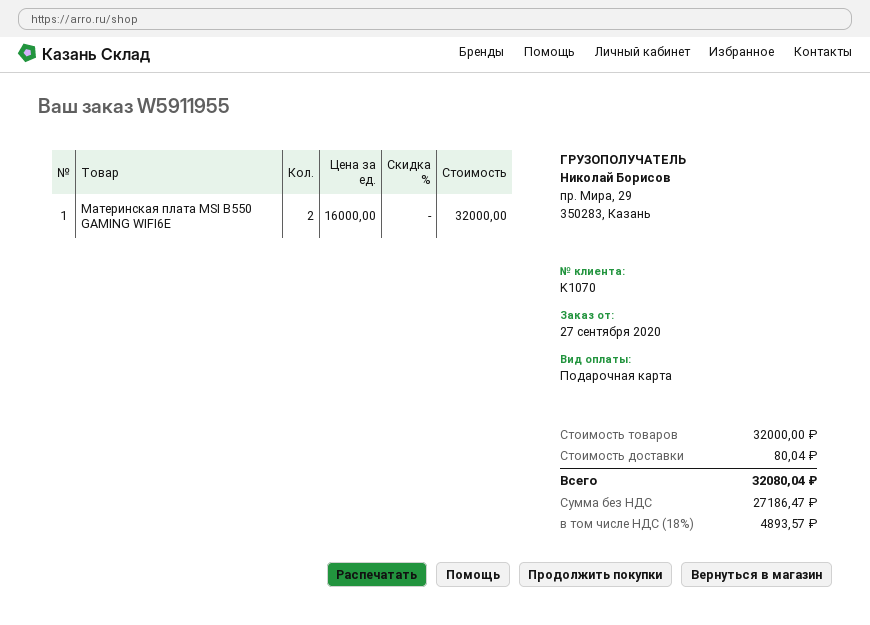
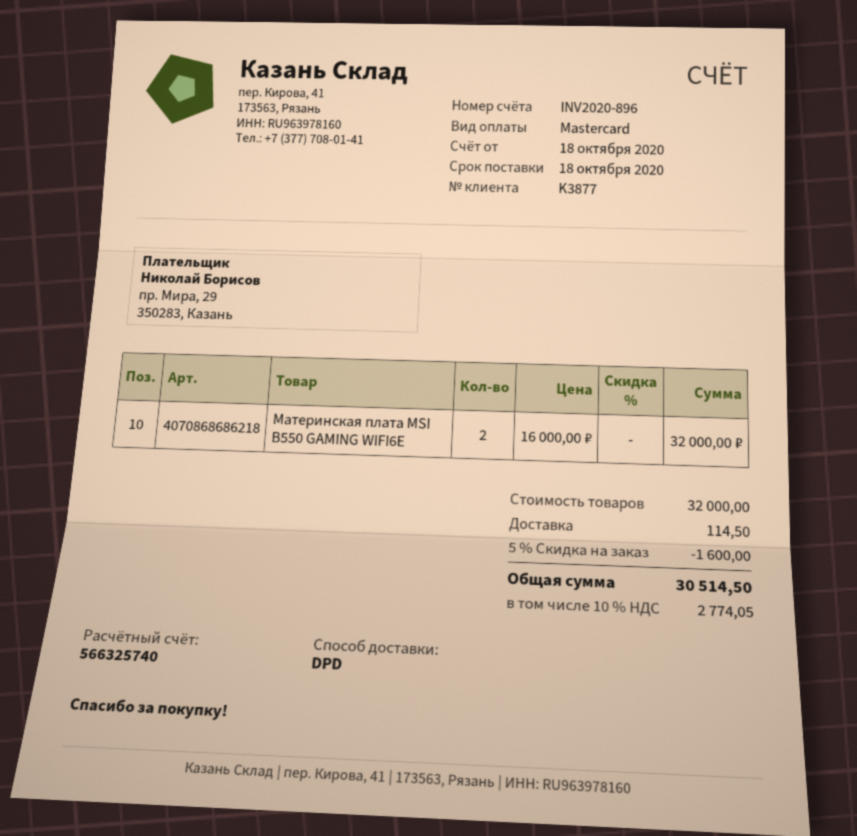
customer number: K1070 -> K3877
payment method: gift card -> Mastercard
discount: none -> 5% = 1600.00
shipping: 80.04 -> 114.50
tax: 18% = 4893.57 -> 10% = 2774.05
total: 32080.04 -> 30514.50

